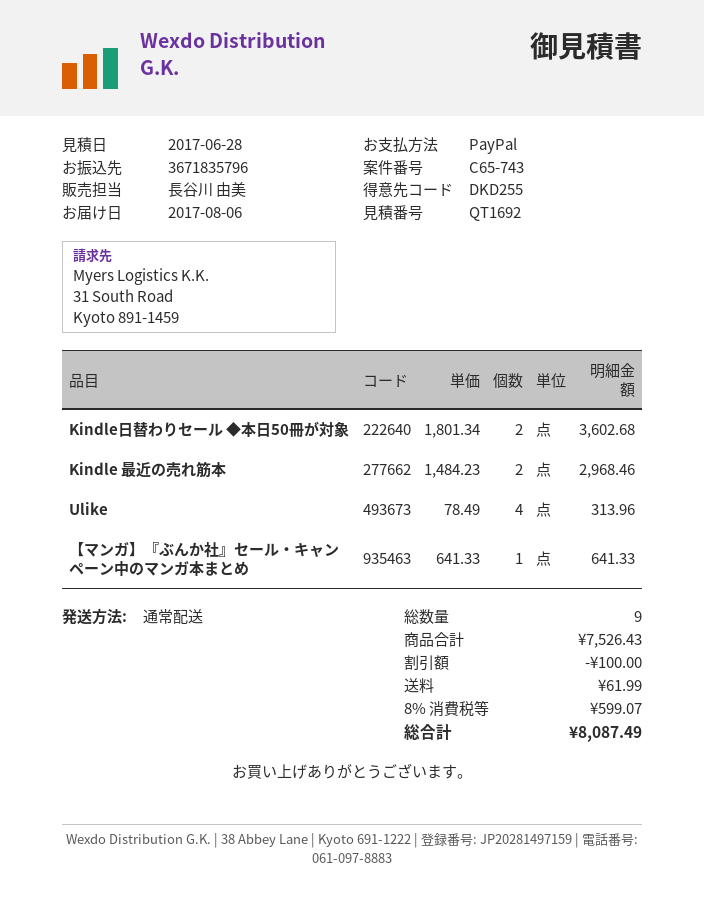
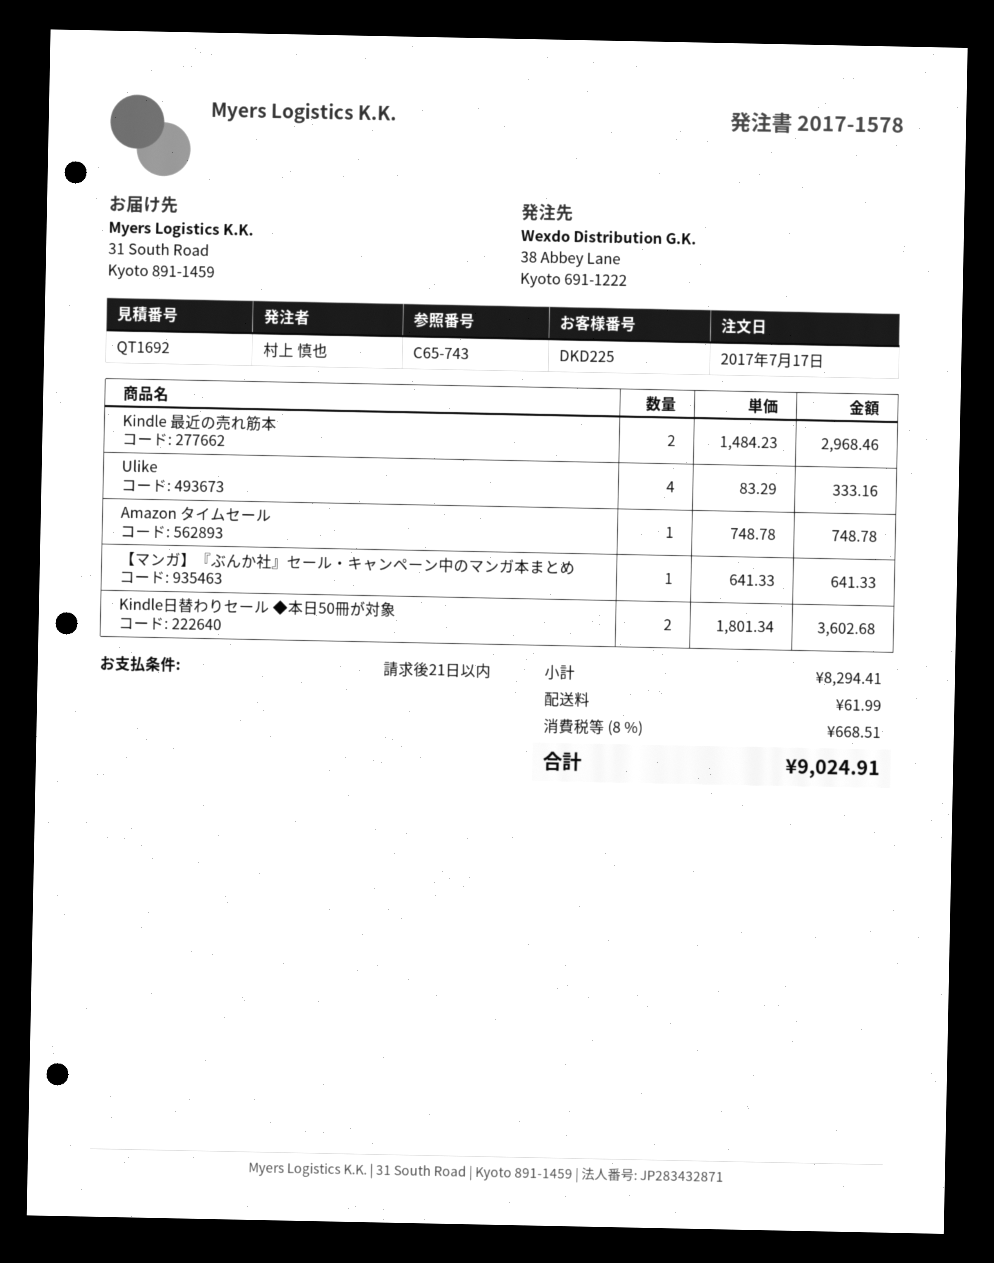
customer number: DKD255 -> DKD225
Ulike: 4 x 78.49 = 313.96 -> 4 x 83.29 = 333.16
Amazon タイムセール: none -> 1 x 748.78 = 748.78
subtotal: 7526.43 -> 8294.41
discount: 100.00 -> none
tax: 8% = 599.07 -> 8% = 668.51
total: 8087.49 -> 9024.91

